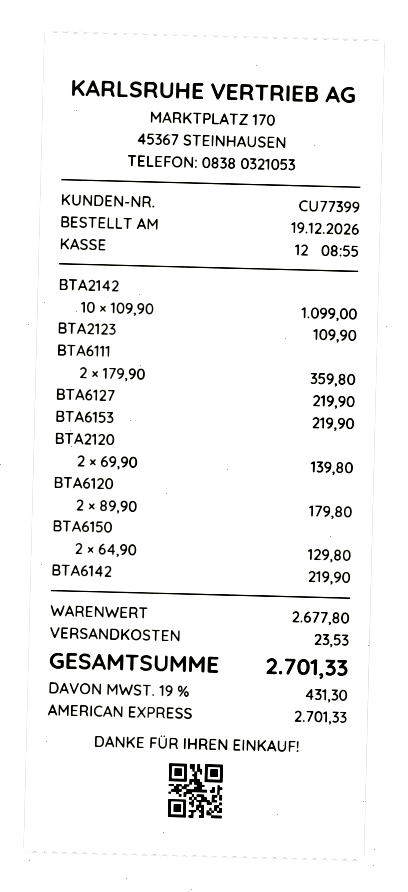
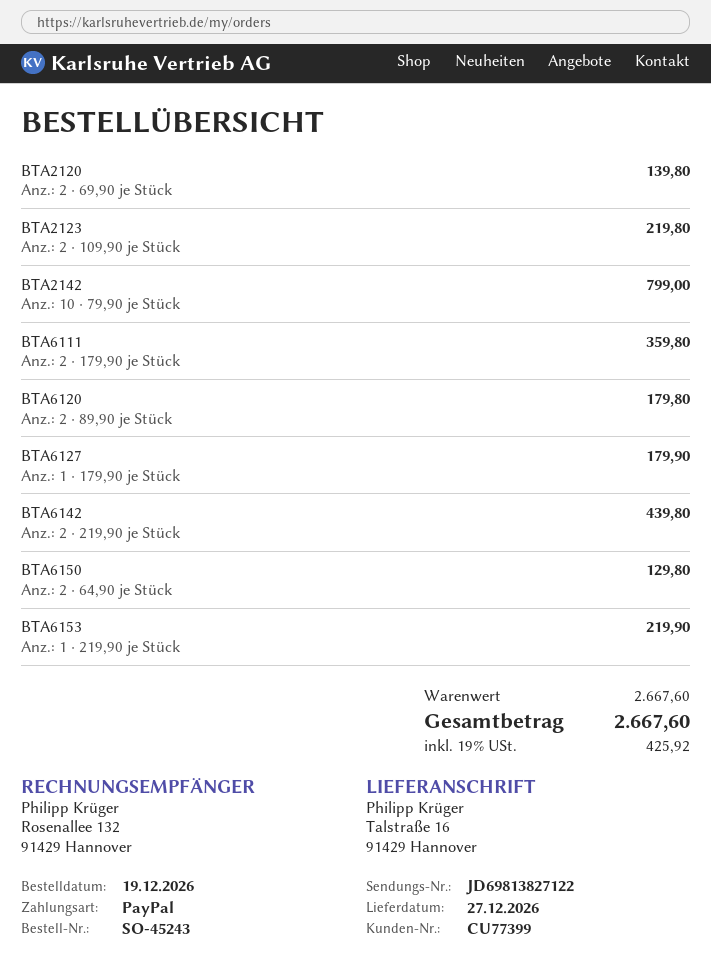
payment method: American Express -> PayPal
BTA2142: 10 x 109.90 = 1099.00 -> 10 x 79.90 = 799.00
BTA2123: 1 x 109.90 = 109.90 -> 2 x 109.90 = 219.80
BTA6127: 1 x 219.90 = 219.90 -> 1 x 179.90 = 179.90
BTA6142: 1 x 219.90 = 219.90 -> 2 x 219.90 = 439.80
subtotal: 2677.80 -> 2667.60
shipping: 23.53 -> none
tax: 19% = 431.30 -> 19% = 425.92
total: 2701.33 -> 2667.60

